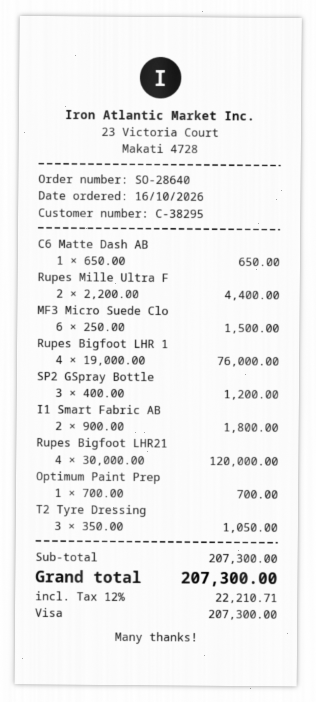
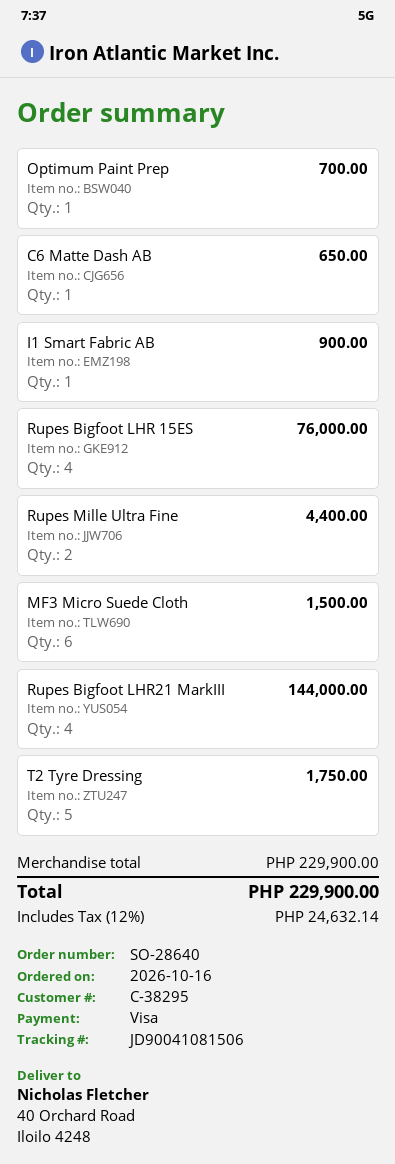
SP2 GSpray Bottle: 3 for 1200.00 -> none
I1 Smart Fabric AB: 2 for 1800.00 -> 1 for 900.00
Rupes Bigfoot LHR21: 4 for 120000.00 -> 4 for 144000.00
T2 Tyre Dressing: 3 for 1050.00 -> 5 for 1750.00
subtotal: 207300.00 -> 229900.00
tax: 12% = 22210.71 -> 12% = 24632.14
total: 207300.00 -> 229900.00

